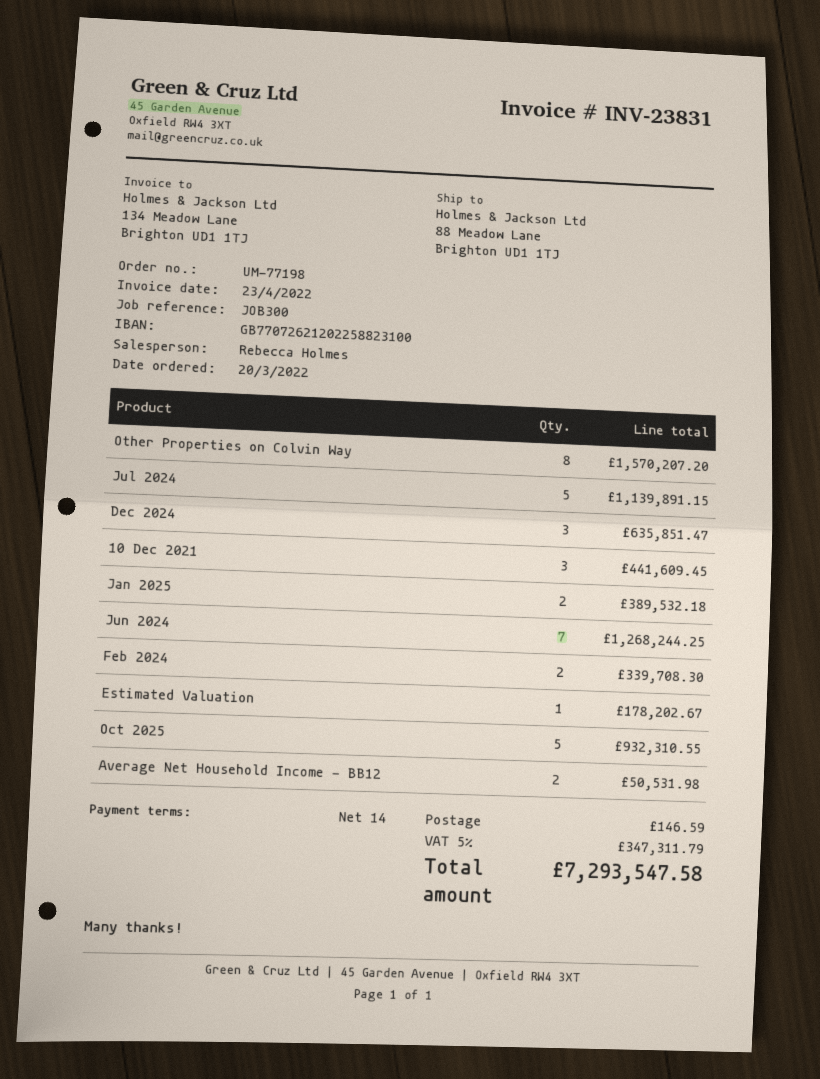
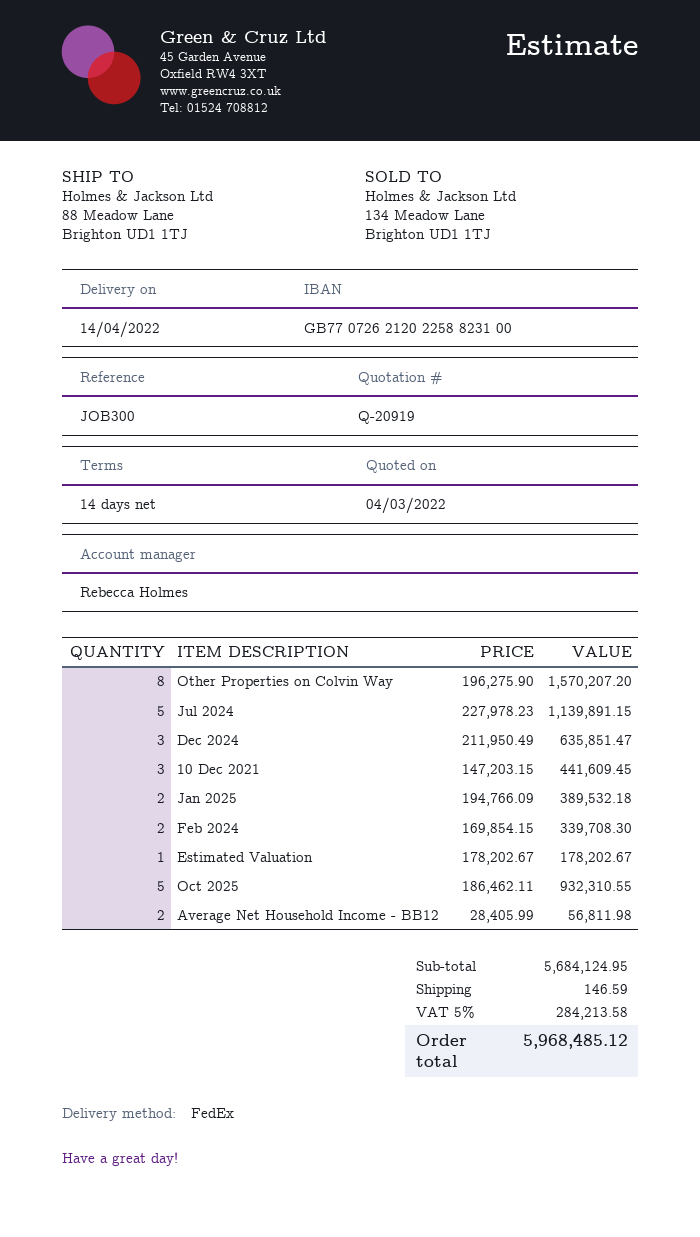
Jun 2024: 7 for 1268244.25 -> none
Average Net Household Income - BB12: 2 for 50531.98 -> 2 for 56811.98
tax: 5% = 347311.79 -> 5% = 284213.58
total: 7293547.58 -> 5968485.12

